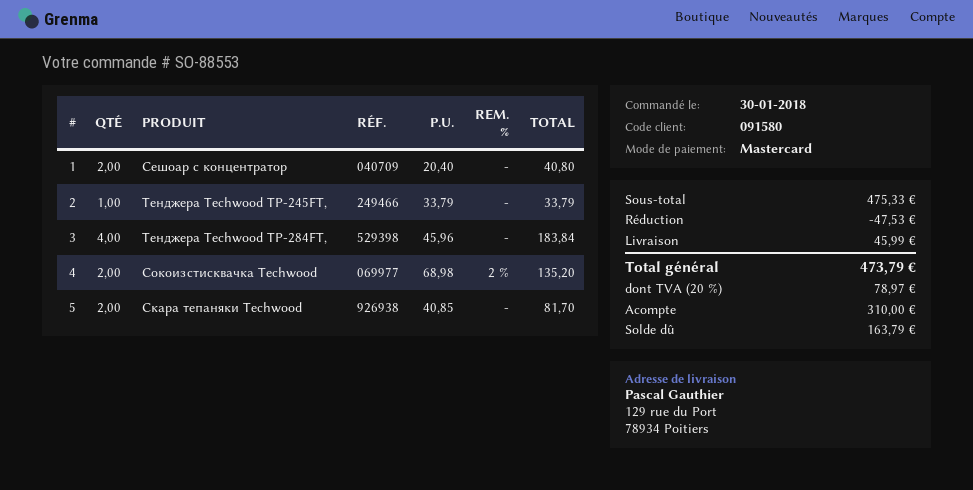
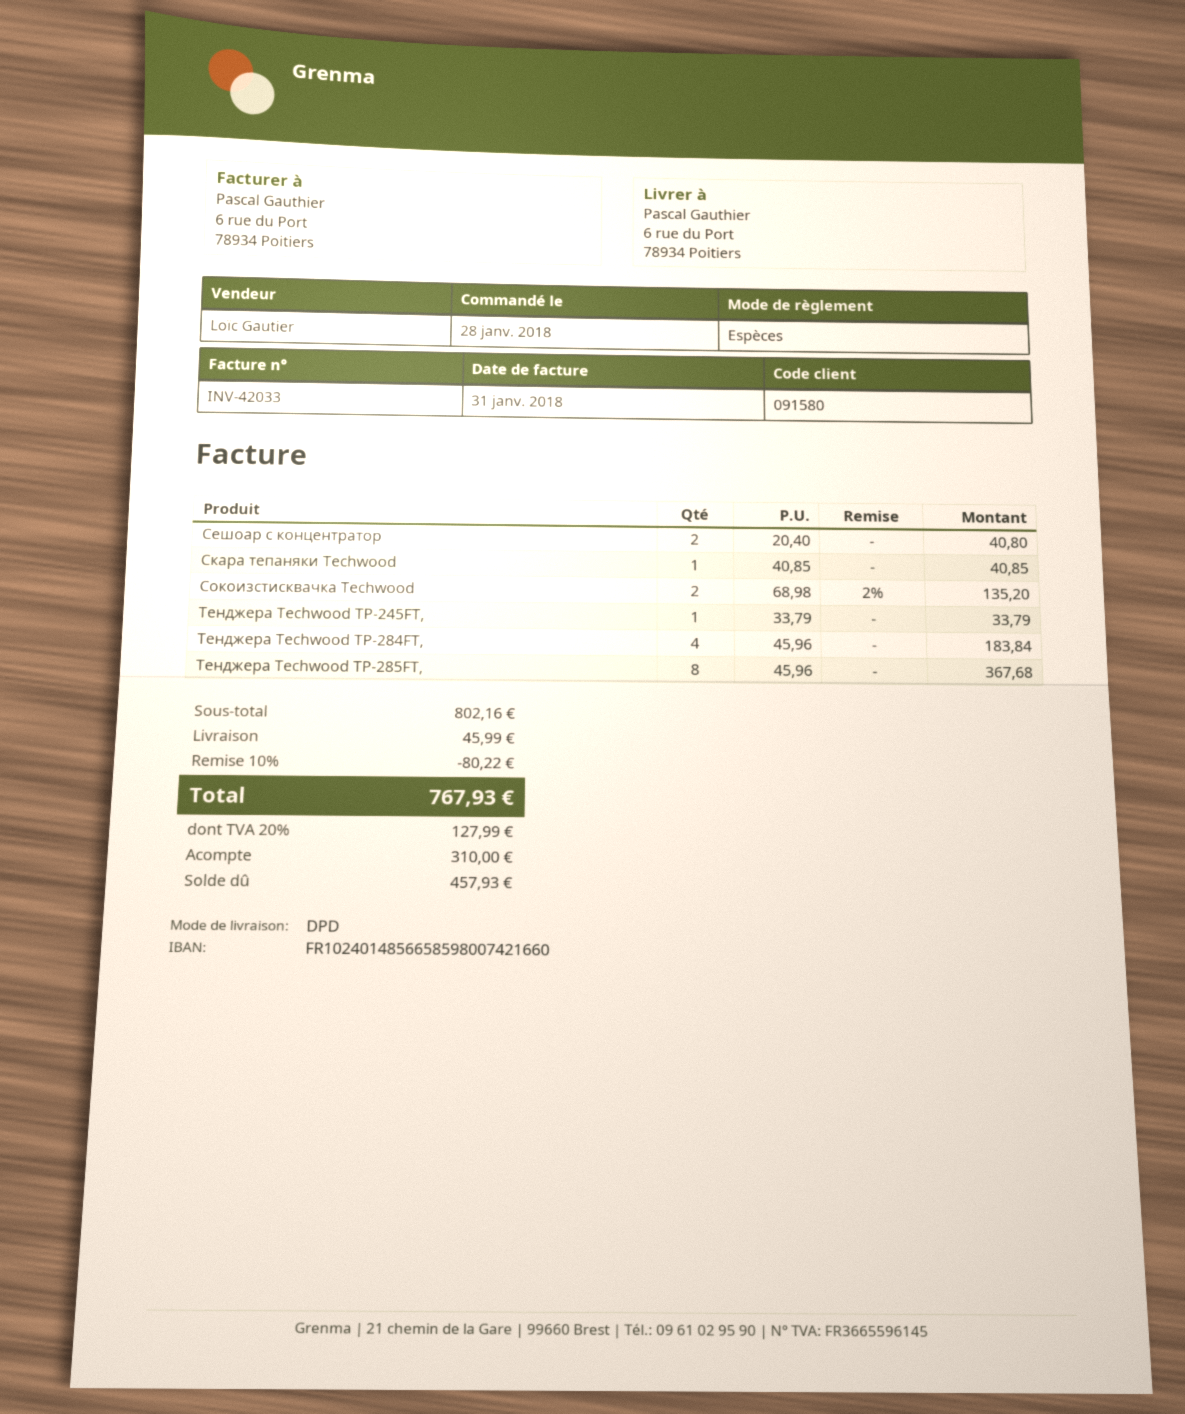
order date: 2018-01-30 -> 2018-01-28
payment method: Mastercard -> cash
ship to: 129 rue du Port, 78934 Poitiers -> 6 rue du Port, 78934 Poitiers
Скара тепаняки Techwood: 2 x 40.85 = 81.70 -> 1 x 40.85 = 40.85
Тенджера Techwood TP-285FT,: none -> 8 x 45.96 = 367.68
subtotal: 475.33 -> 802.16
discount: 47.53 -> 80.22
tax: 20% = 78.97 -> 20% = 127.99
total: 473.79 -> 767.93
balance: 163.79 -> 457.93

